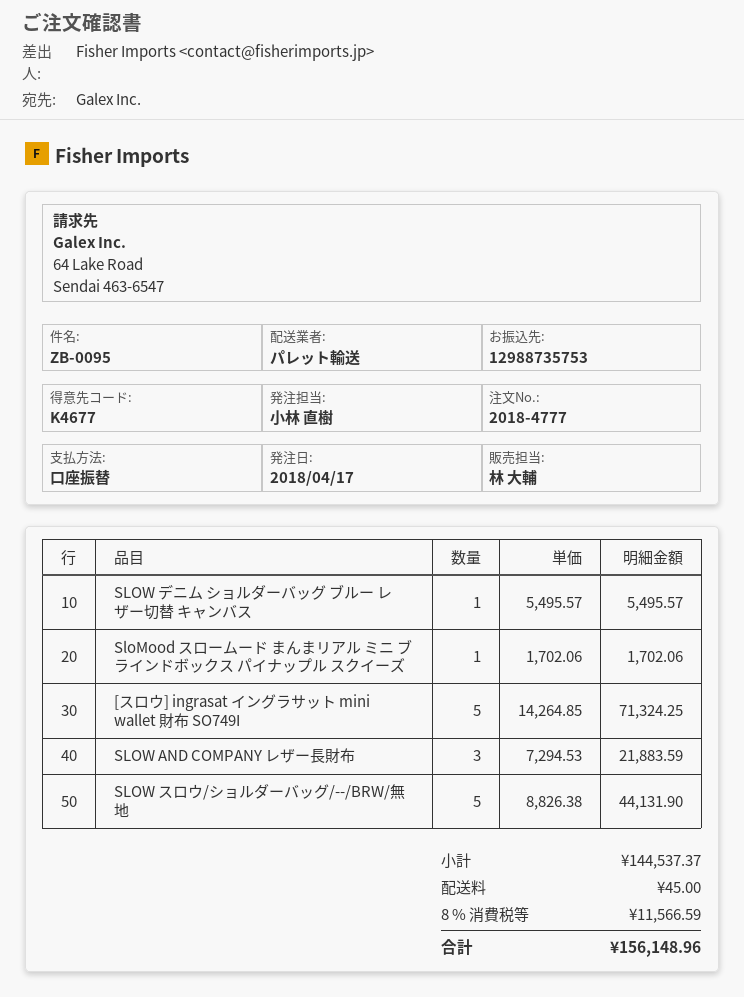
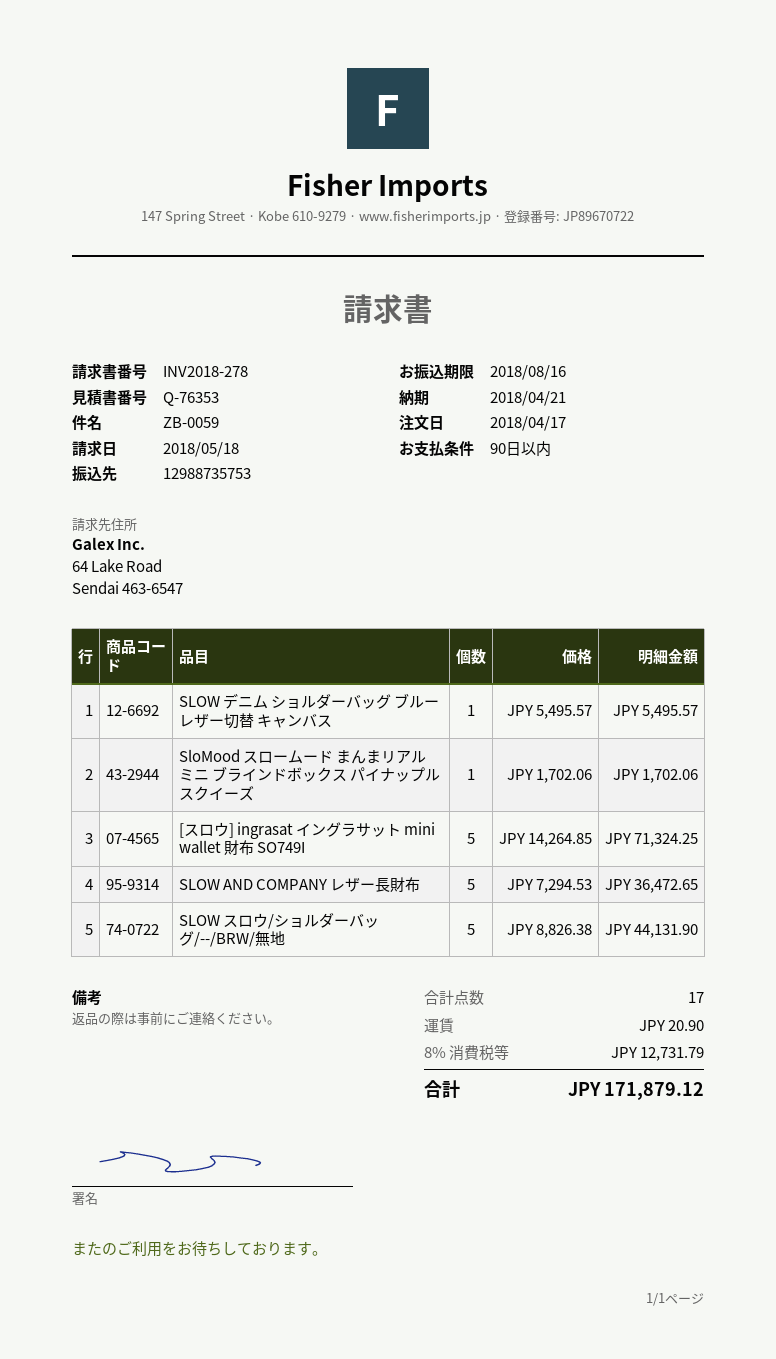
reference: ZB-0095 -> ZB-0059
SLOW AND COMPANY レザー長財布: 3 x 7294.53 = 21883.59 -> 5 x 7294.53 = 36472.65
shipping: 45.00 -> 20.90
tax: 8% = 11566.59 -> 8% = 12731.79
total: 156148.96 -> 171879.12

